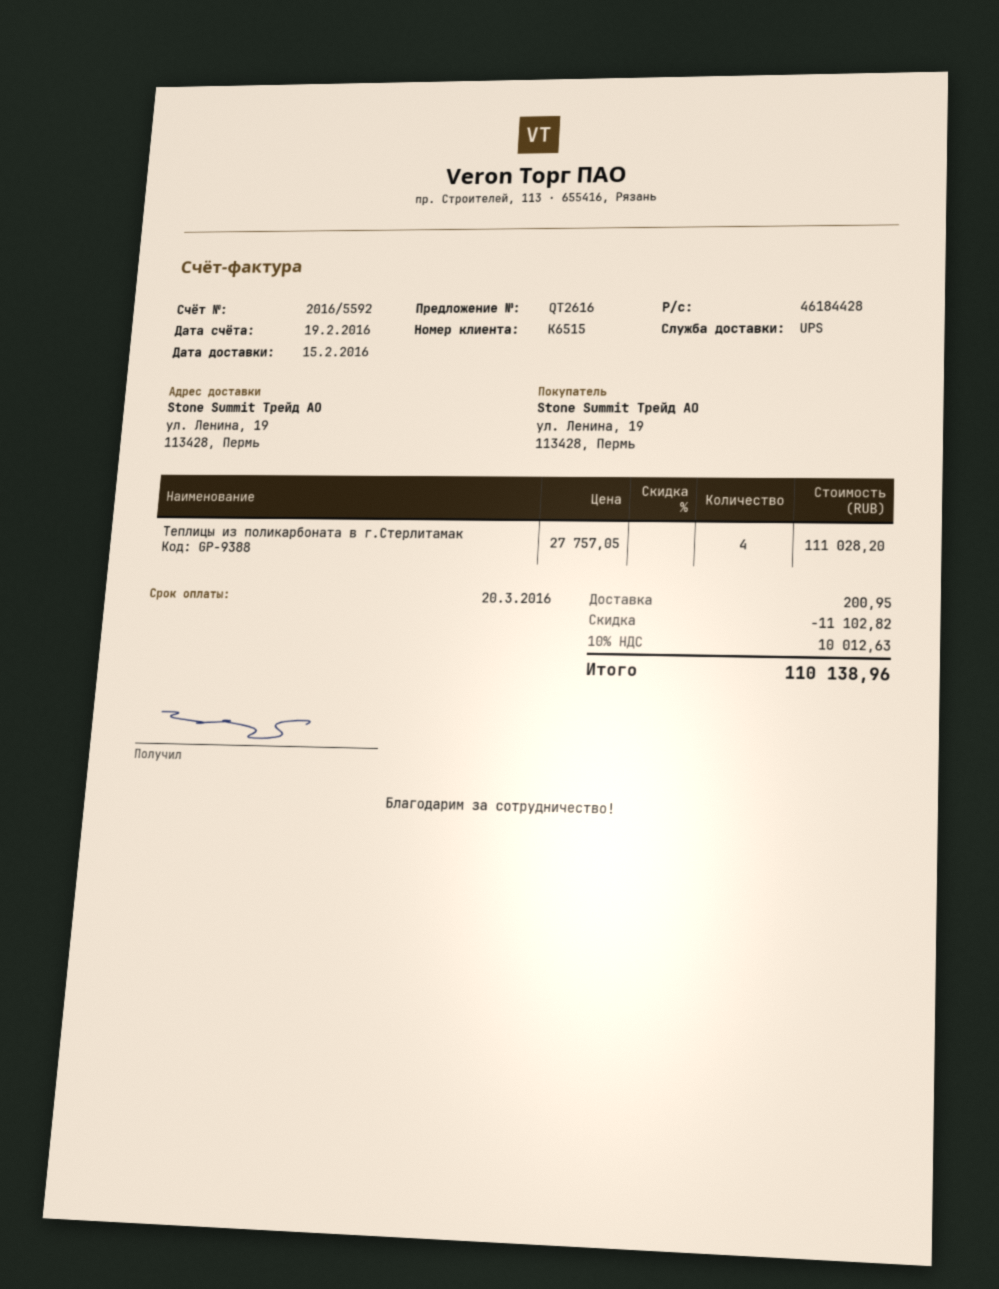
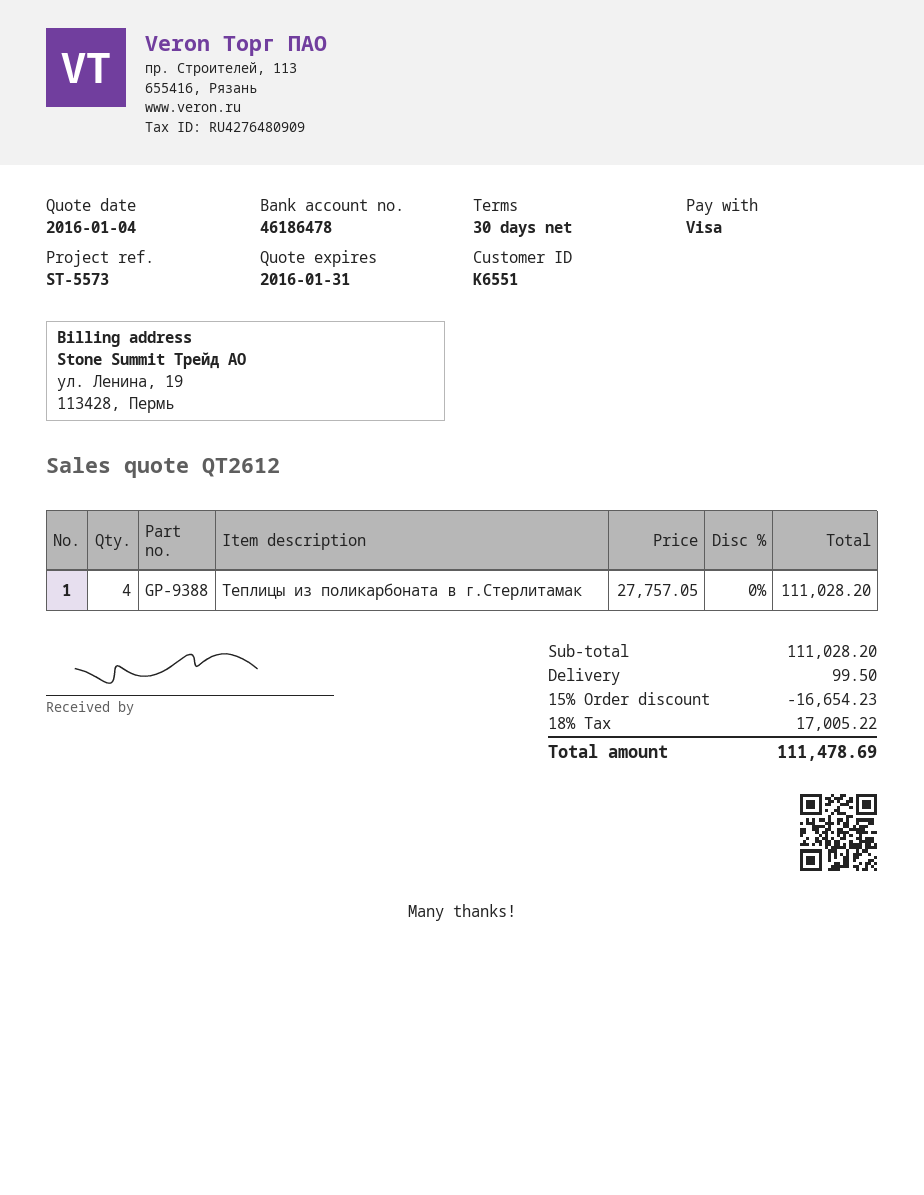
quote number: QT2616 -> QT2612
customer number: K6515 -> K6551
bank account: 46184428 -> 46186478
discount: 11102.82 -> 16654.23
shipping: 200.95 -> 99.50
tax: 10% = 10012.63 -> 18% = 17005.22
total: 110138.96 -> 111478.69

